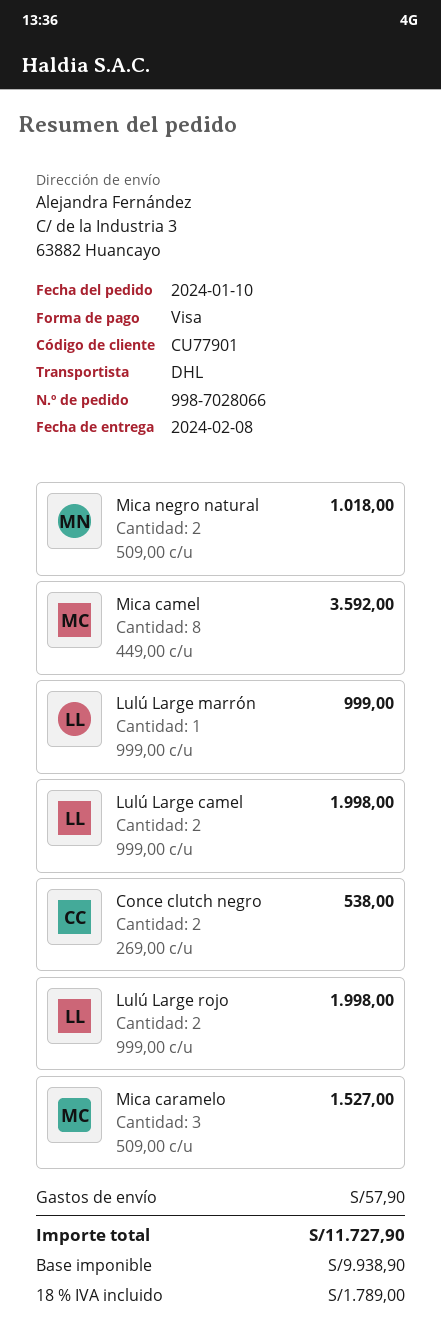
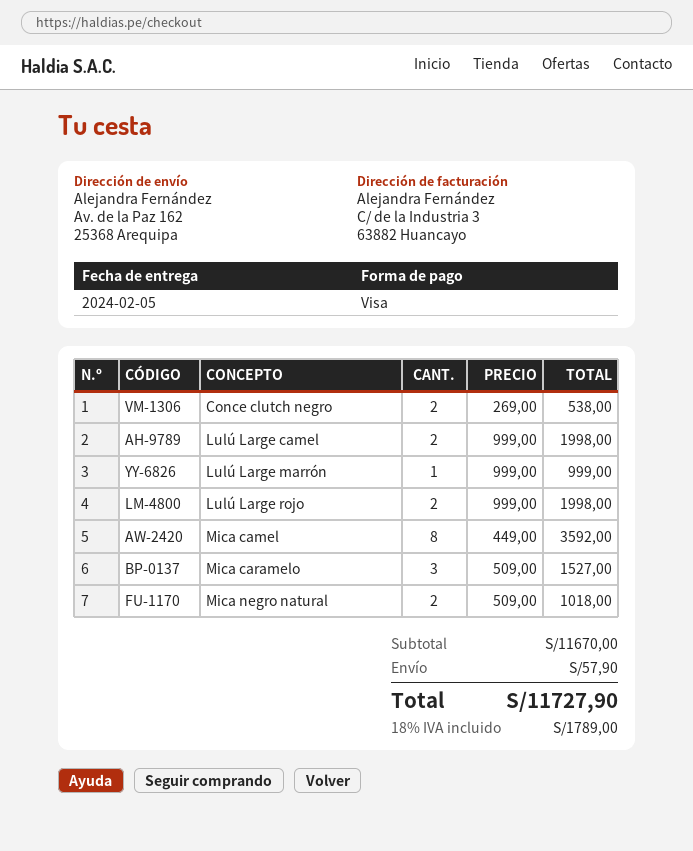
delivery date: 2024-02-08 -> 2024-02-05
ship to: C/ de la Industria 3, 63882 Huancayo -> Av. de la Paz 162, 25368 Arequipa

